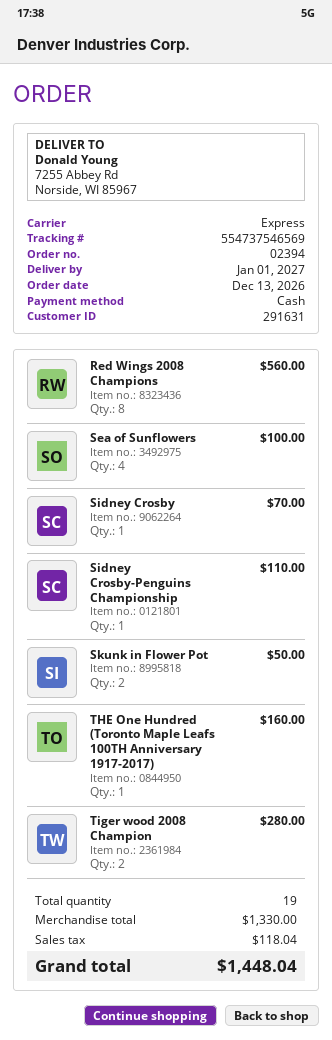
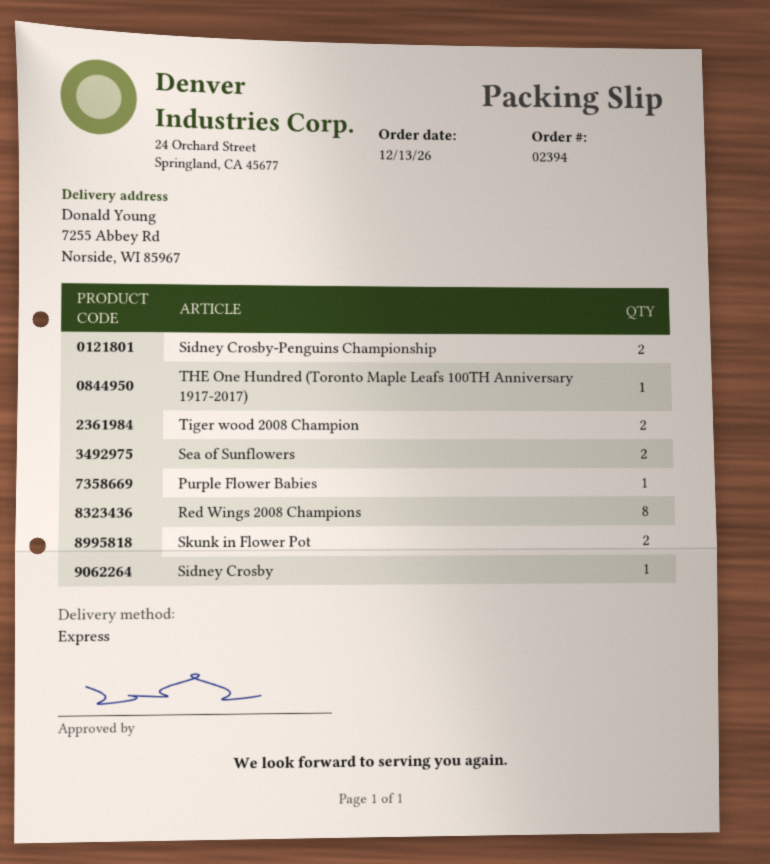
Sea of Sunflowers: 4 -> 2
Sidney Crosby-Penguins Championship: 1 -> 2
Purple Flower Babies: none -> 1

